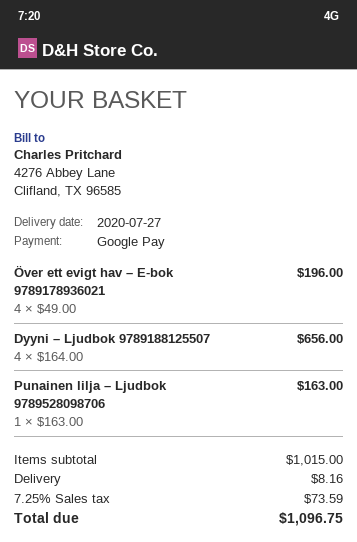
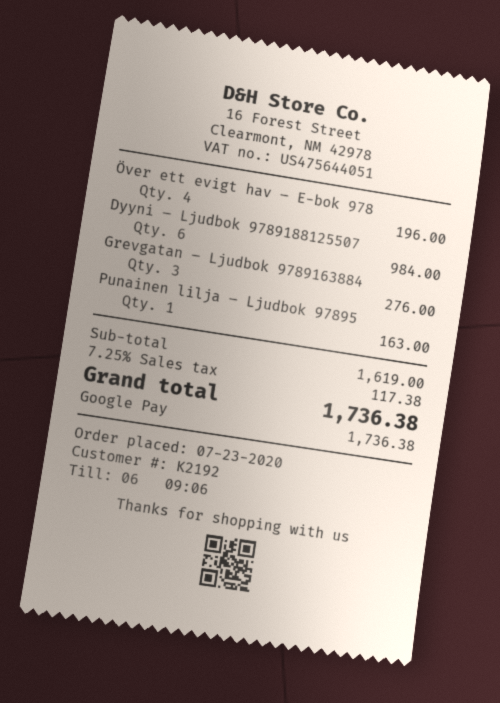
Dyyni – Ljudbok 9789188125507: 4 for 656.00 -> 6 for 984.00
Grevgatan – Ljudbok 9789163884: none -> 3 for 276.00
subtotal: 1015.00 -> 1619.00
shipping: 8.16 -> none
tax: 7.25% = 73.59 -> 7.25% = 117.38
total: 1096.75 -> 1736.38

